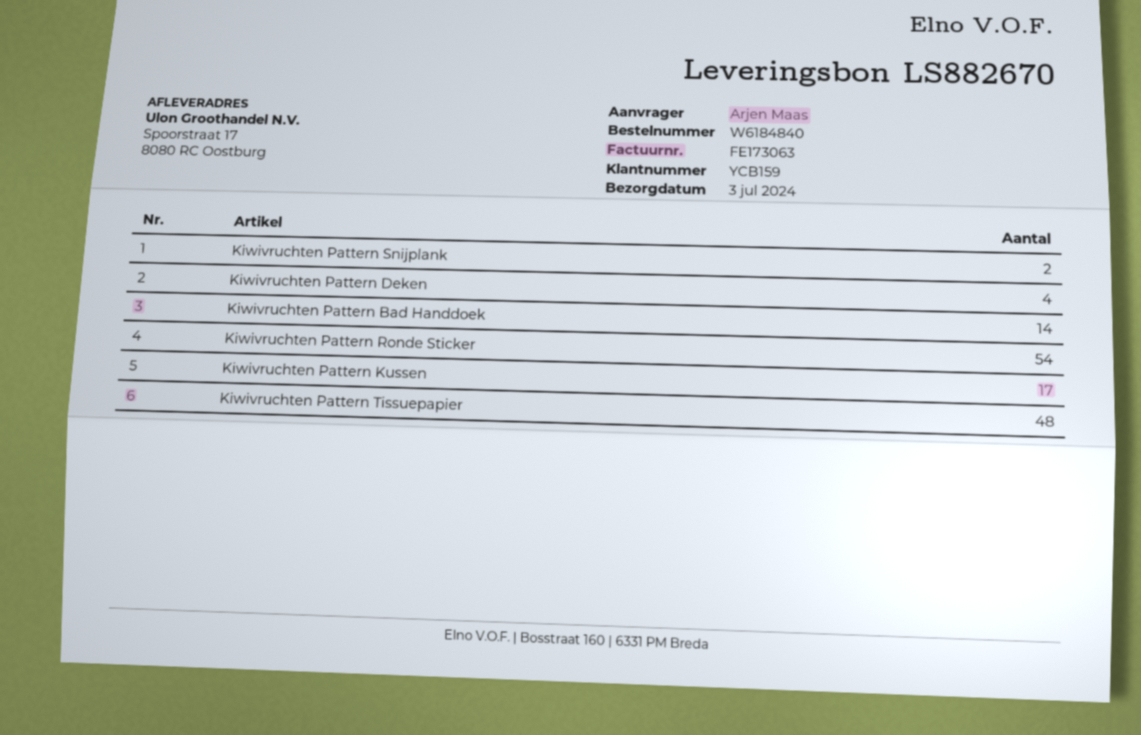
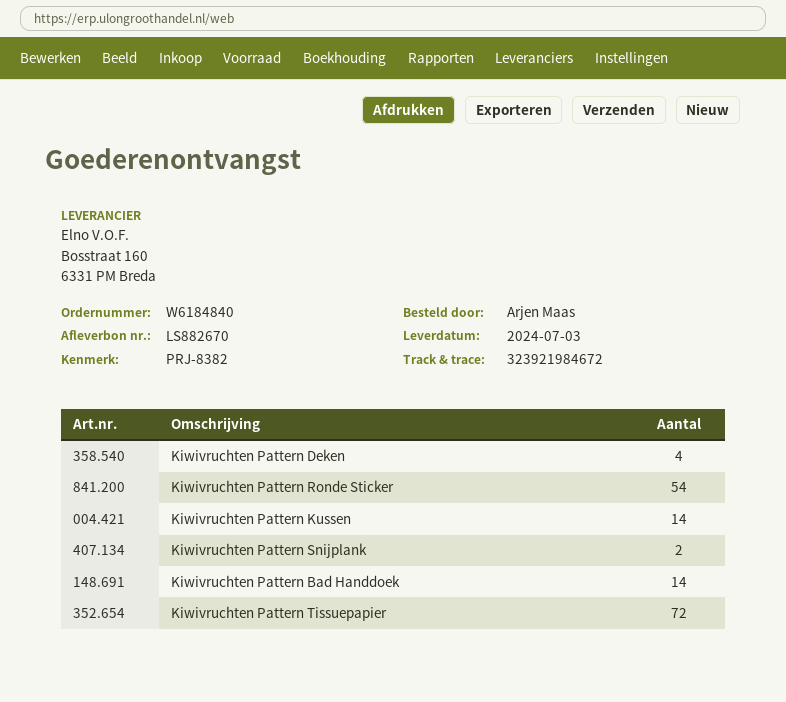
Kiwivruchten Pattern Kussen: 17 -> 14
Kiwivruchten Pattern Tissuepapier: 48 -> 72

